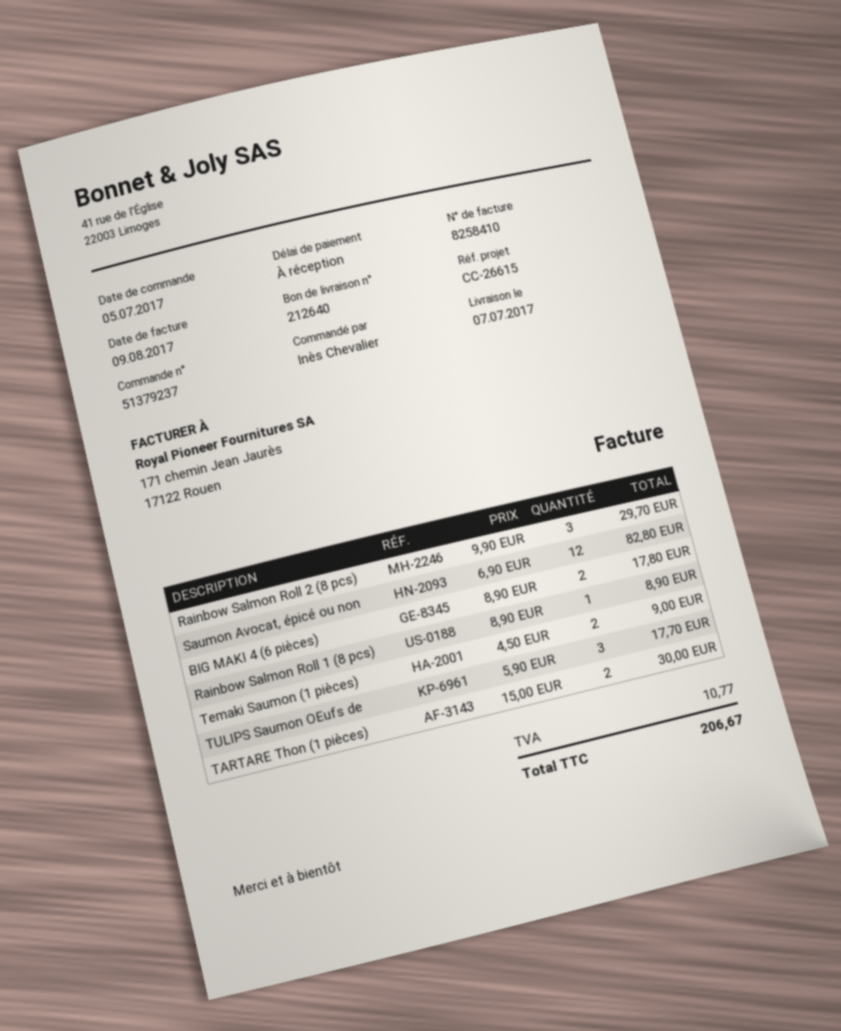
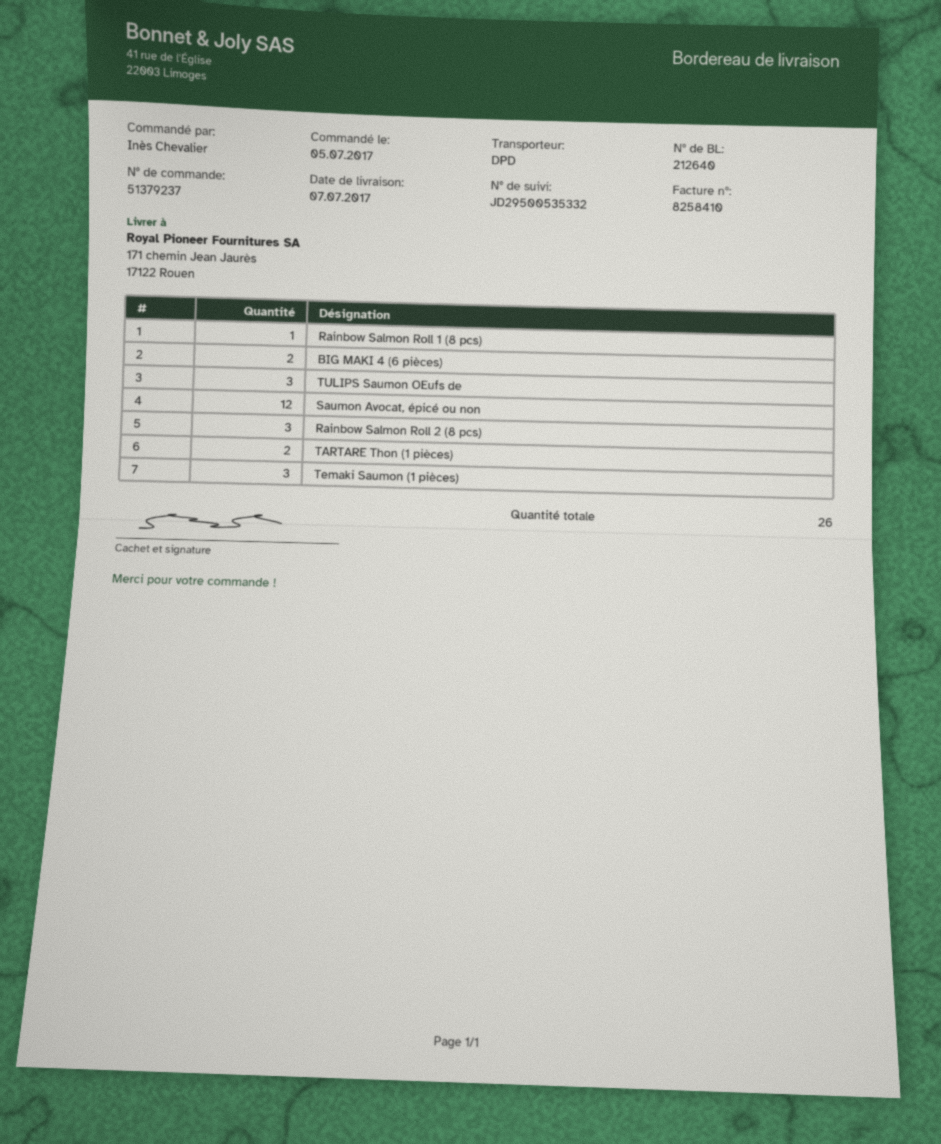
Temaki Saumon (1 pièces): 2 -> 3

